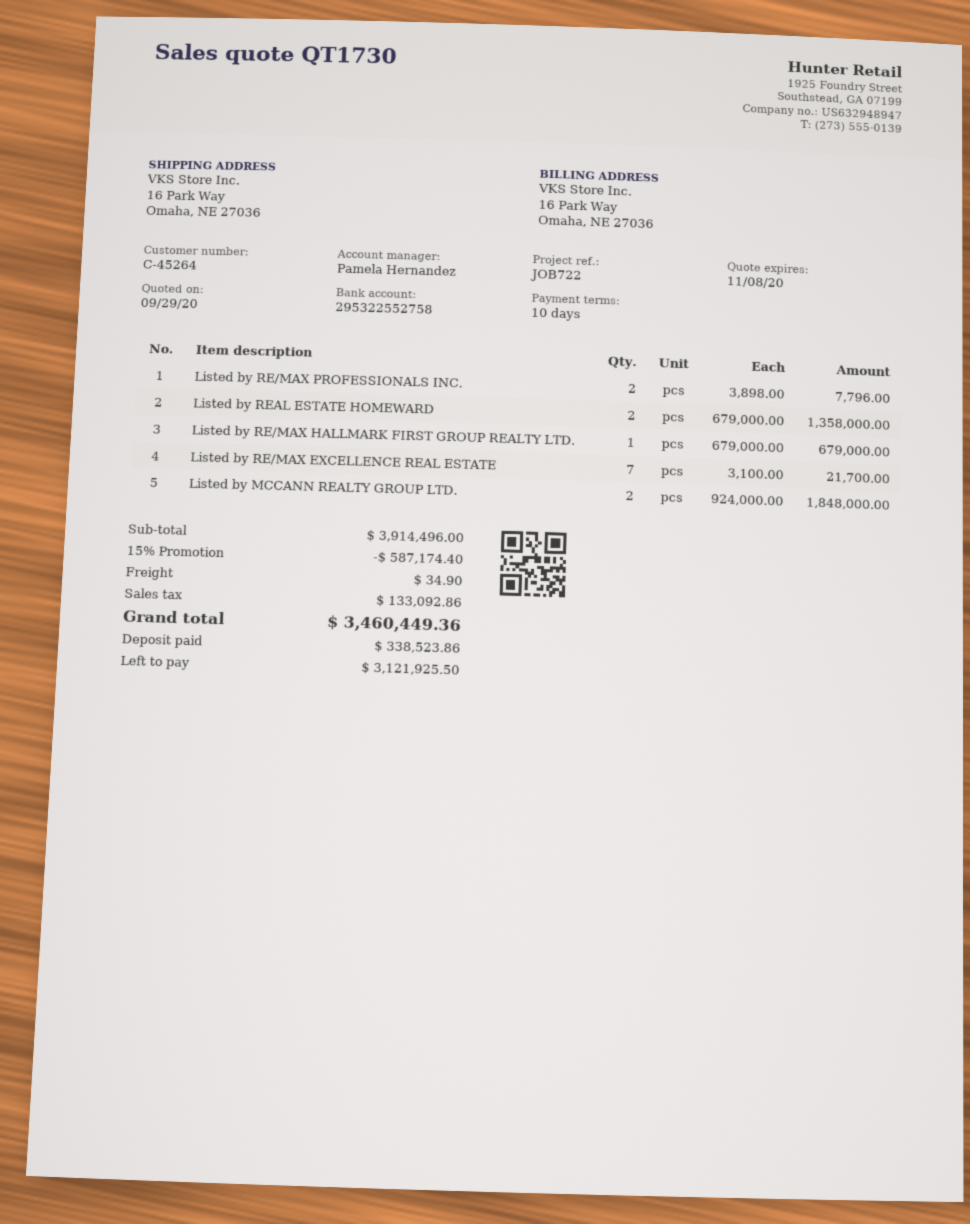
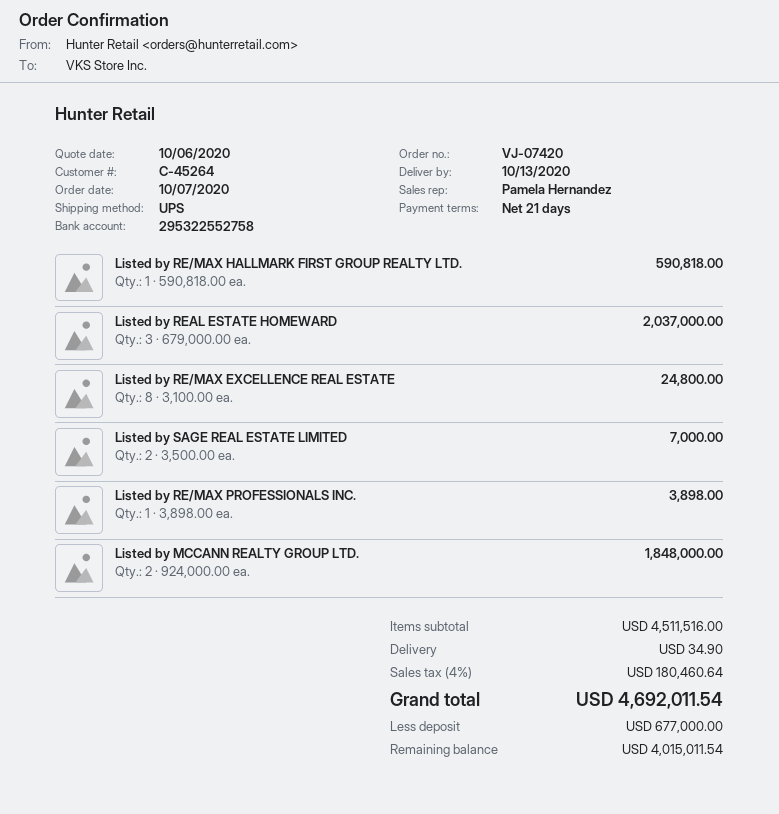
quote date: 2020-09-29 -> 2020-10-06
payment terms: 10 days -> 21 days
Listed by RE/MAX PROFESSIONALS INC.: 2 x 3898.00 = 7796.00 -> 1 x 3898.00 = 3898.00
Listed by REAL ESTATE HOMEWARD: 2 x 679000.00 = 1358000.00 -> 3 x 679000.00 = 2037000.00
Listed by RE/MAX HALLMARK FIRST GROUP REALTY LTD.: 1 x 679000.00 = 679000.00 -> 1 x 590818.00 = 590818.00
Listed by RE/MAX EXCELLENCE REAL ESTATE: 7 x 3100.00 = 21700.00 -> 8 x 3100.00 = 24800.00
Listed by SAGE REAL ESTATE LIMITED: none -> 2 x 3500.00 = 7000.00
subtotal: 3914496.00 -> 4511516.00
discount: 15% = 587174.40 -> none
tax: 133092.86 -> 180460.64
total: 3460449.36 -> 4692011.54
deposit: 338523.86 -> 677000.00
balance: 3121925.50 -> 4015011.54

